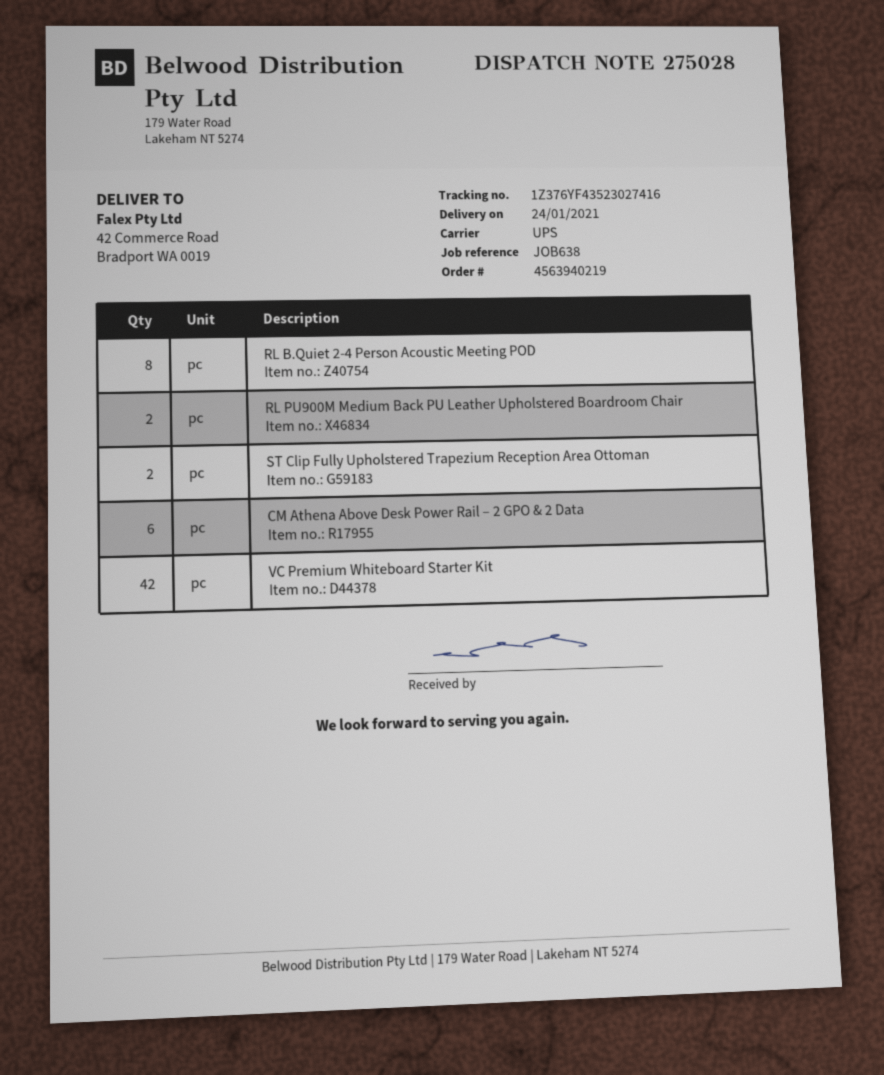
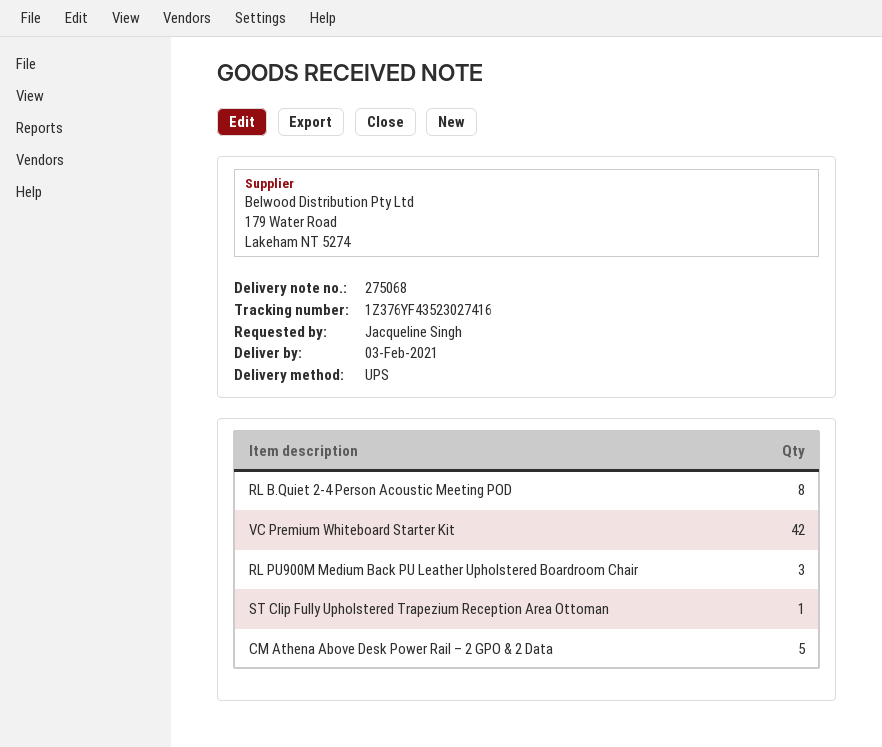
delivery note number: 275028 -> 275068
delivery date: 2021-01-24 -> 2021-02-03
RL PU900M Medium Back PU Leather Upholstered Boardroom Chair: 2 -> 3
ST Clip Fully Upholstered Trapezium Reception Area Ottoman: 2 -> 1
CM Athena Above Desk Power Rail – 2 GPO & 2 Data: 6 -> 5

